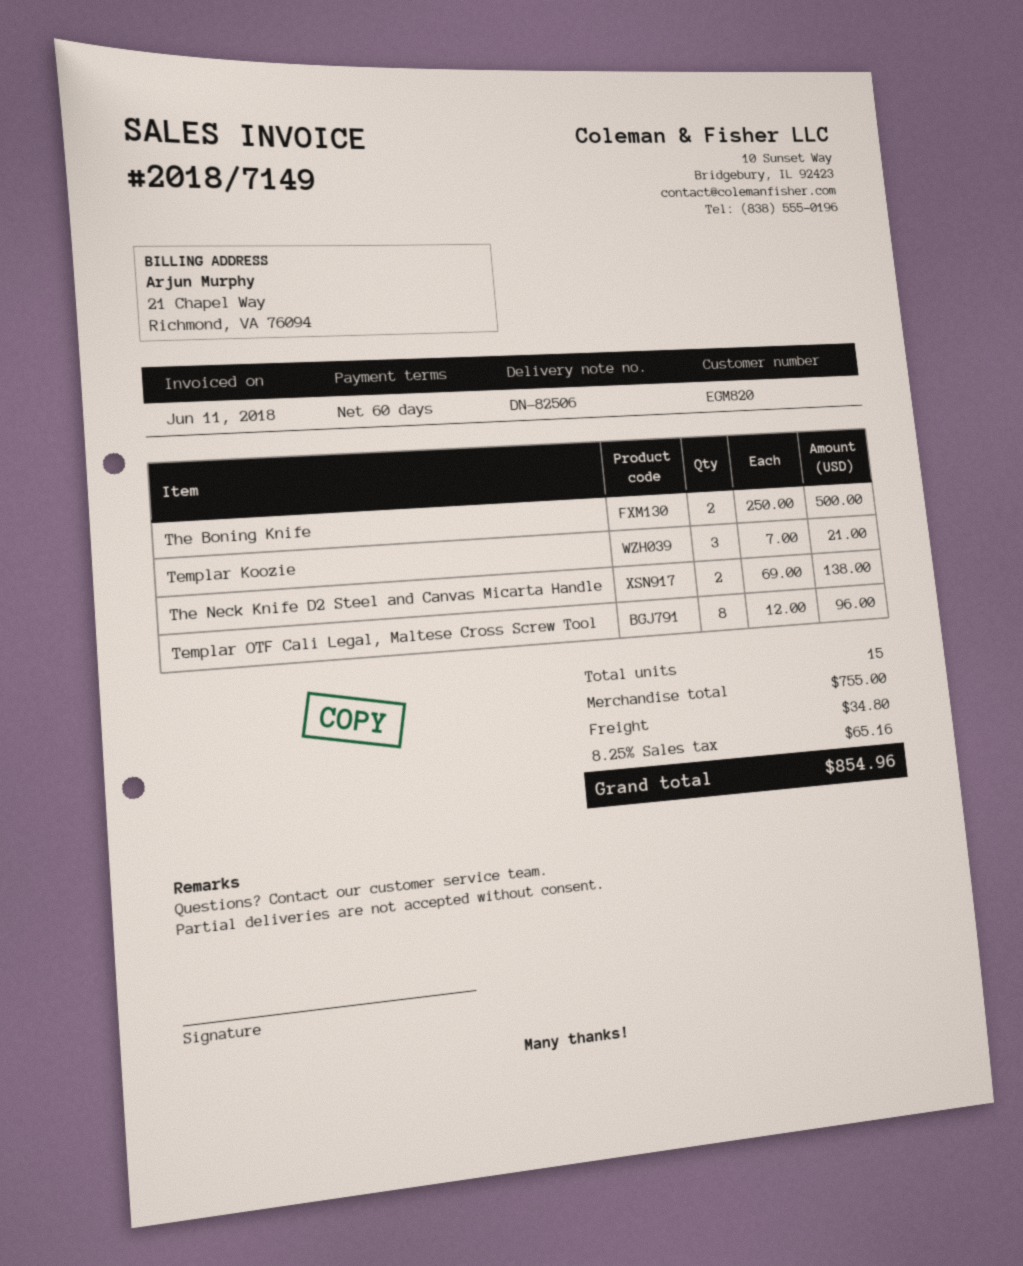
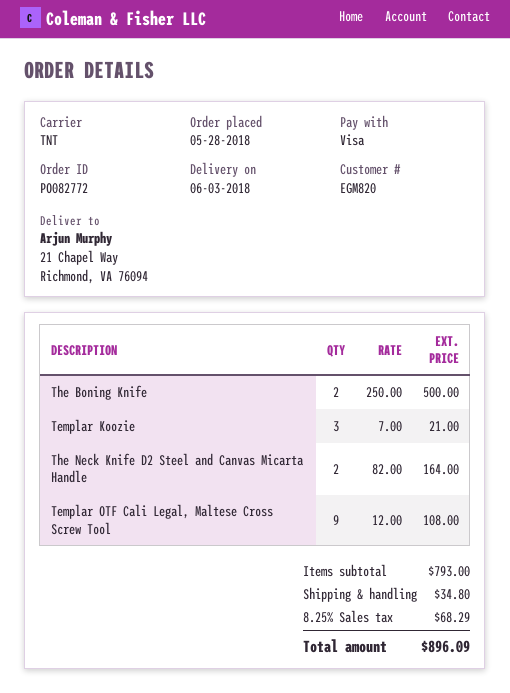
The Neck Knife D2 Steel and Canvas Micarta Handle: 2 x 69.00 = 138.00 -> 2 x 82.00 = 164.00
Templar OTF Cali Legal, Maltese Cross Screw Tool: 8 x 12.00 = 96.00 -> 9 x 12.00 = 108.00
subtotal: 755.00 -> 793.00
tax: 8.25% = 65.16 -> 8.25% = 68.29
total: 854.96 -> 896.09

